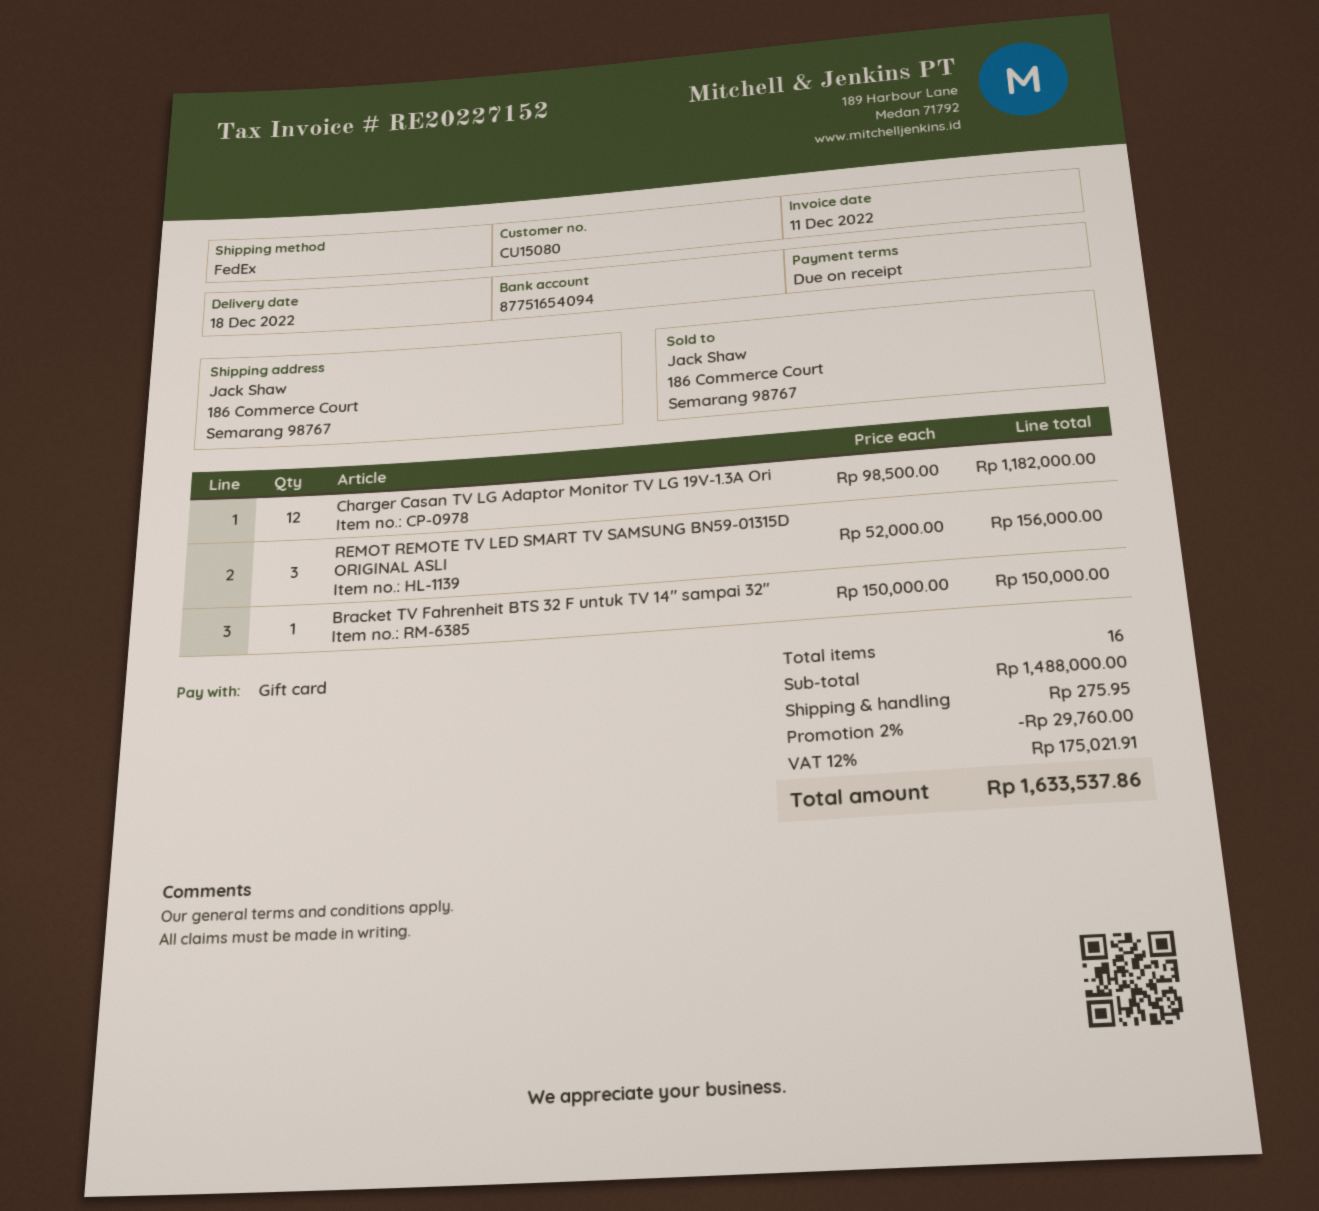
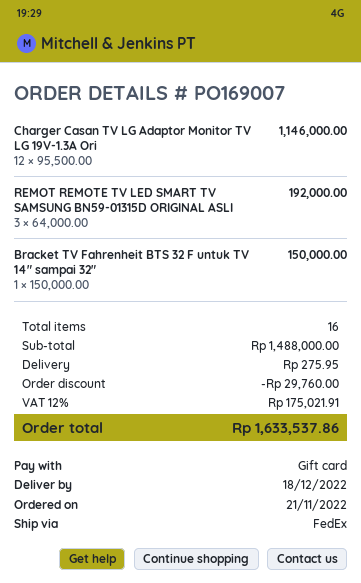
Charger Casan TV LG Adaptor Monitor TV LG 19V-1.3A Ori: 12 x 98500.00 = 1182000.00 -> 12 x 95500.00 = 1146000.00
REMOT REMOTE TV LED SMART TV SAMSUNG BN59-01315D ORIGINAL ASLI: 3 x 52000.00 = 156000.00 -> 3 x 64000.00 = 192000.00

